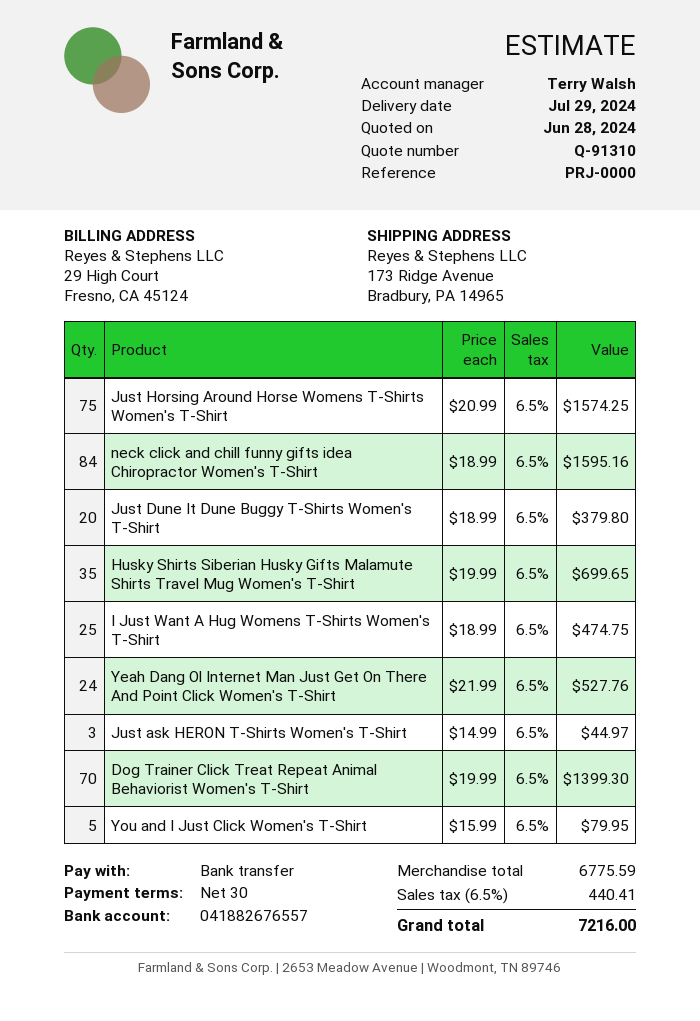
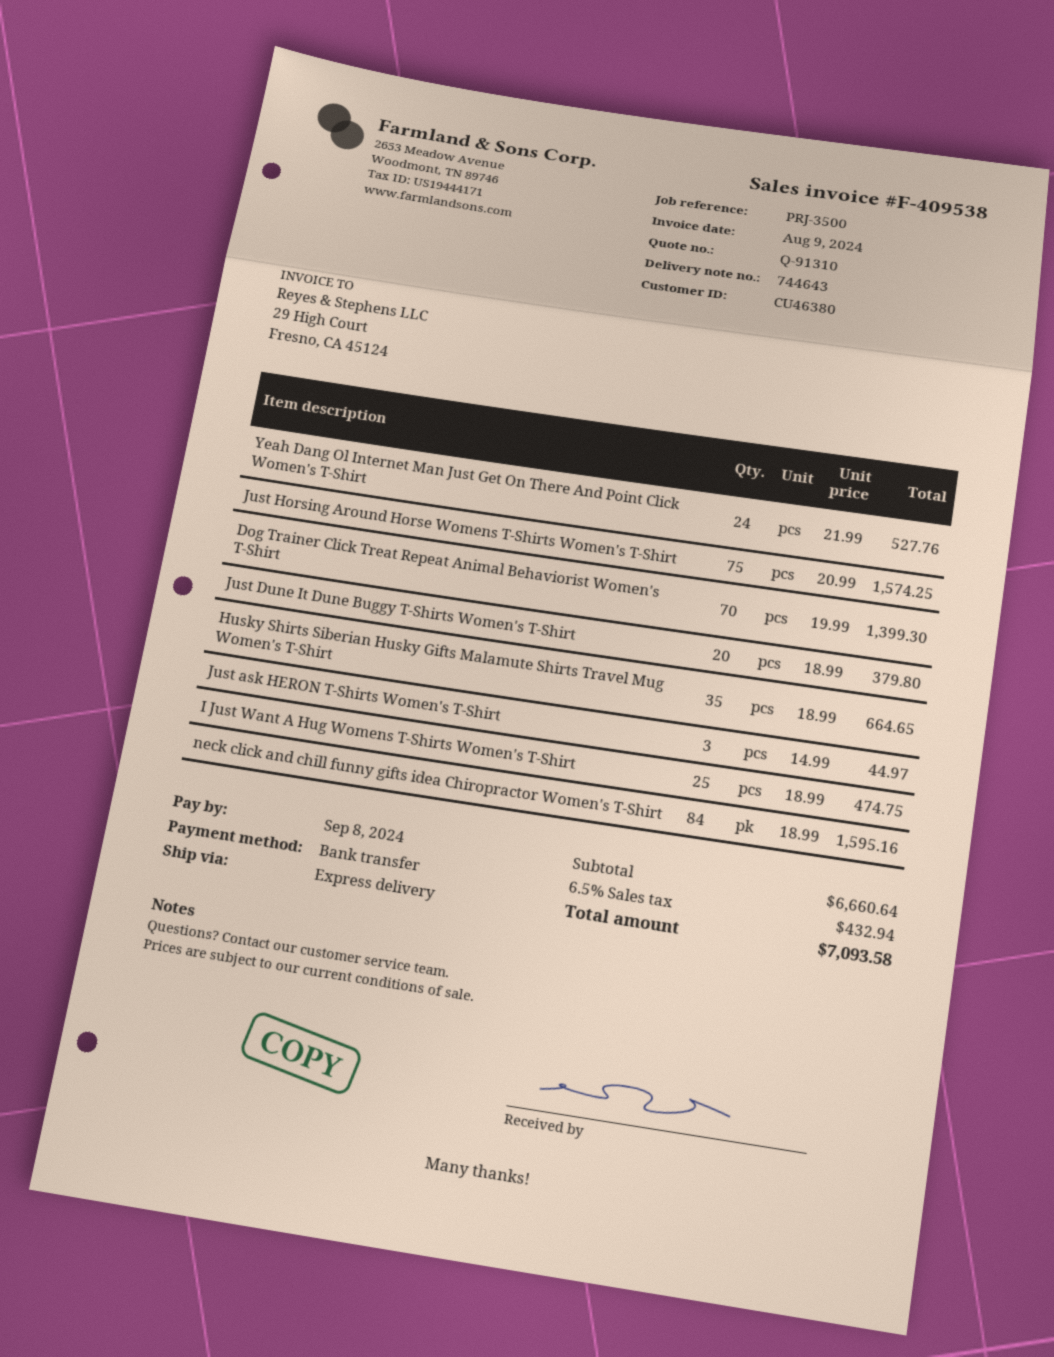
reference: PRJ-0000 -> PRJ-3500
Husky Shirts Siberian Husky Gifts Malamute Shirts Travel Mug Women's T-Shirt: 35 x 19.99 = 699.65 -> 35 x 18.99 = 664.65
You and I Just Click Women's T-Shirt: 5 x 15.99 = 79.95 -> none
subtotal: 6775.59 -> 6660.64
tax: 6.5% = 440.41 -> 6.5% = 432.94
total: 7216.00 -> 7093.58

